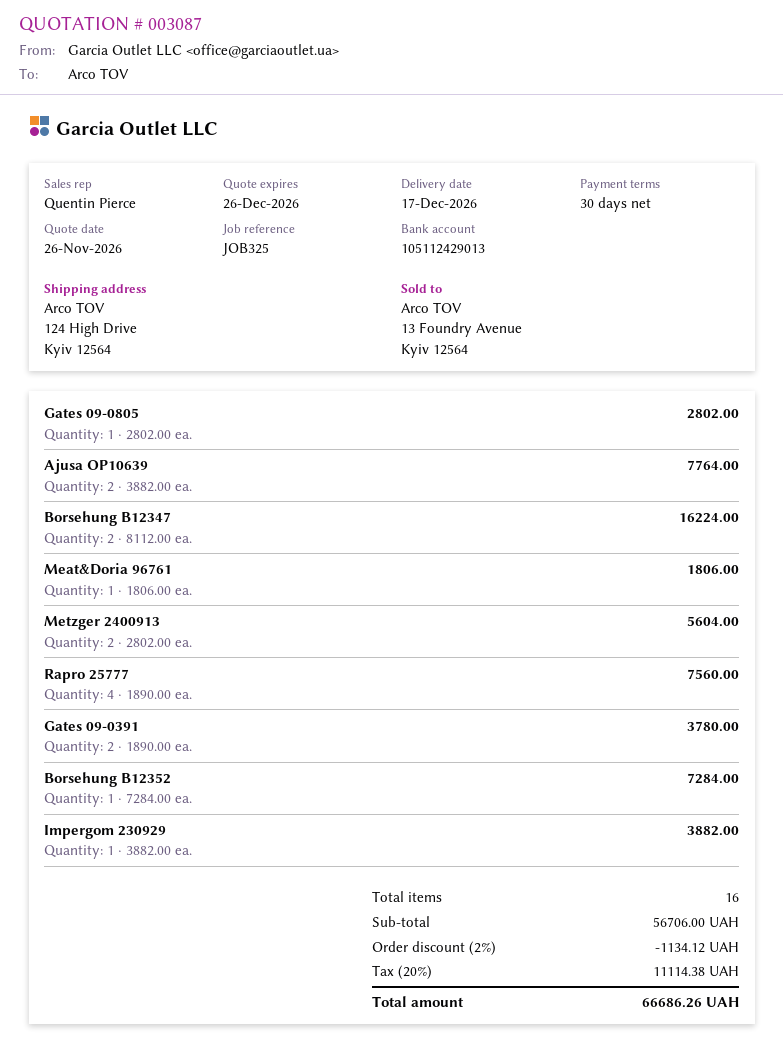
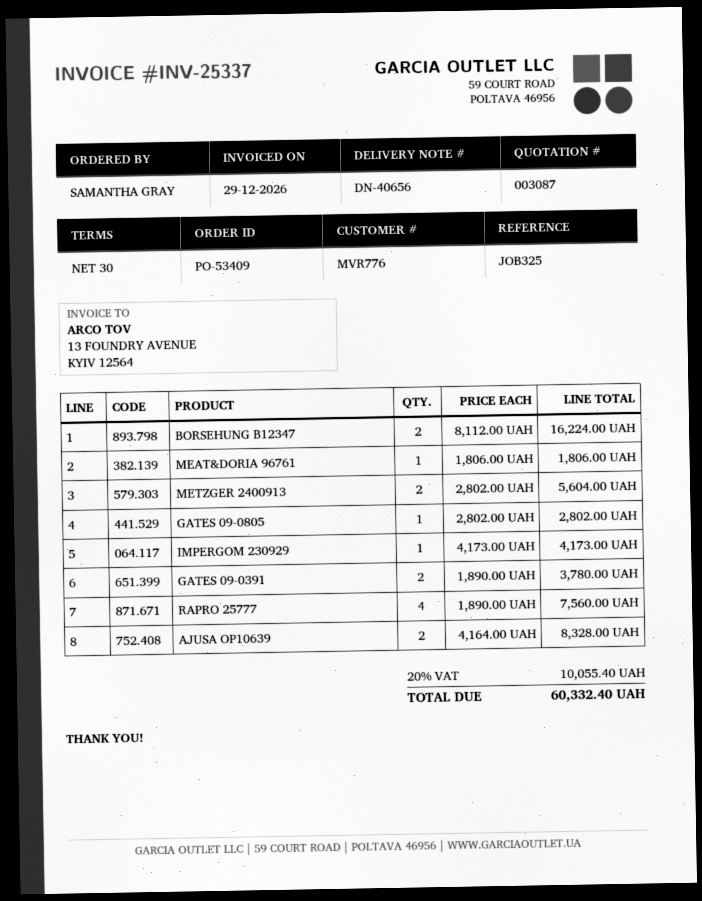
Ajusa OP10639: 2 x 3882.00 = 7764.00 -> 2 x 4164.00 = 8328.00
Borsehung B12352: 1 x 7284.00 = 7284.00 -> none
Impergom 230929: 1 x 3882.00 = 3882.00 -> 1 x 4173.00 = 4173.00
discount: 2% = 1134.12 -> none
tax: 20% = 11114.38 -> 20% = 10055.40
total: 66686.26 -> 60332.40

